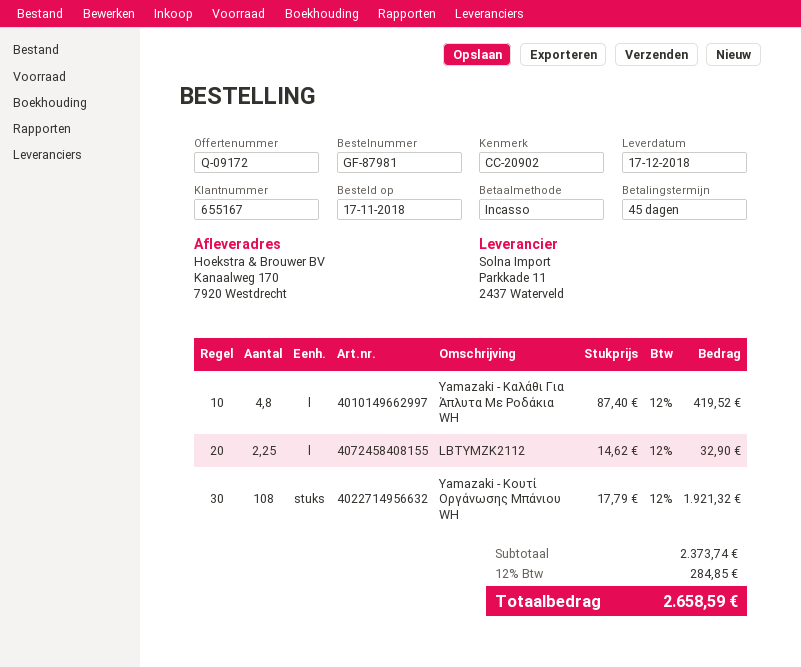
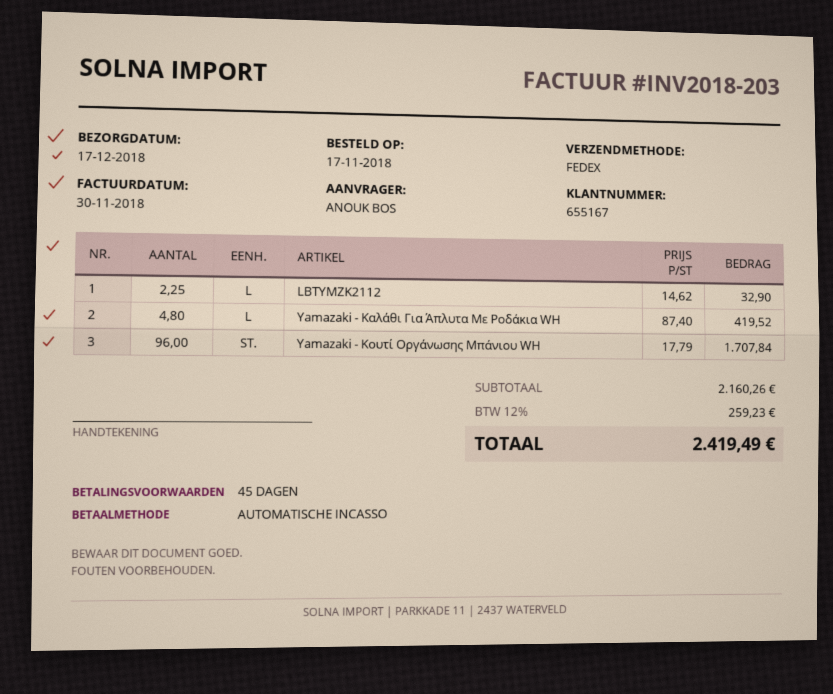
Yamazaki - Κουτί Οργάνωσης Μπάνιου WH: 108 x 17.79 = 1921.32 -> 96 x 17.79 = 1707.84
subtotal: 2373.74 -> 2160.26
tax: 12% = 284.85 -> 12% = 259.23
total: 2658.59 -> 2419.49

